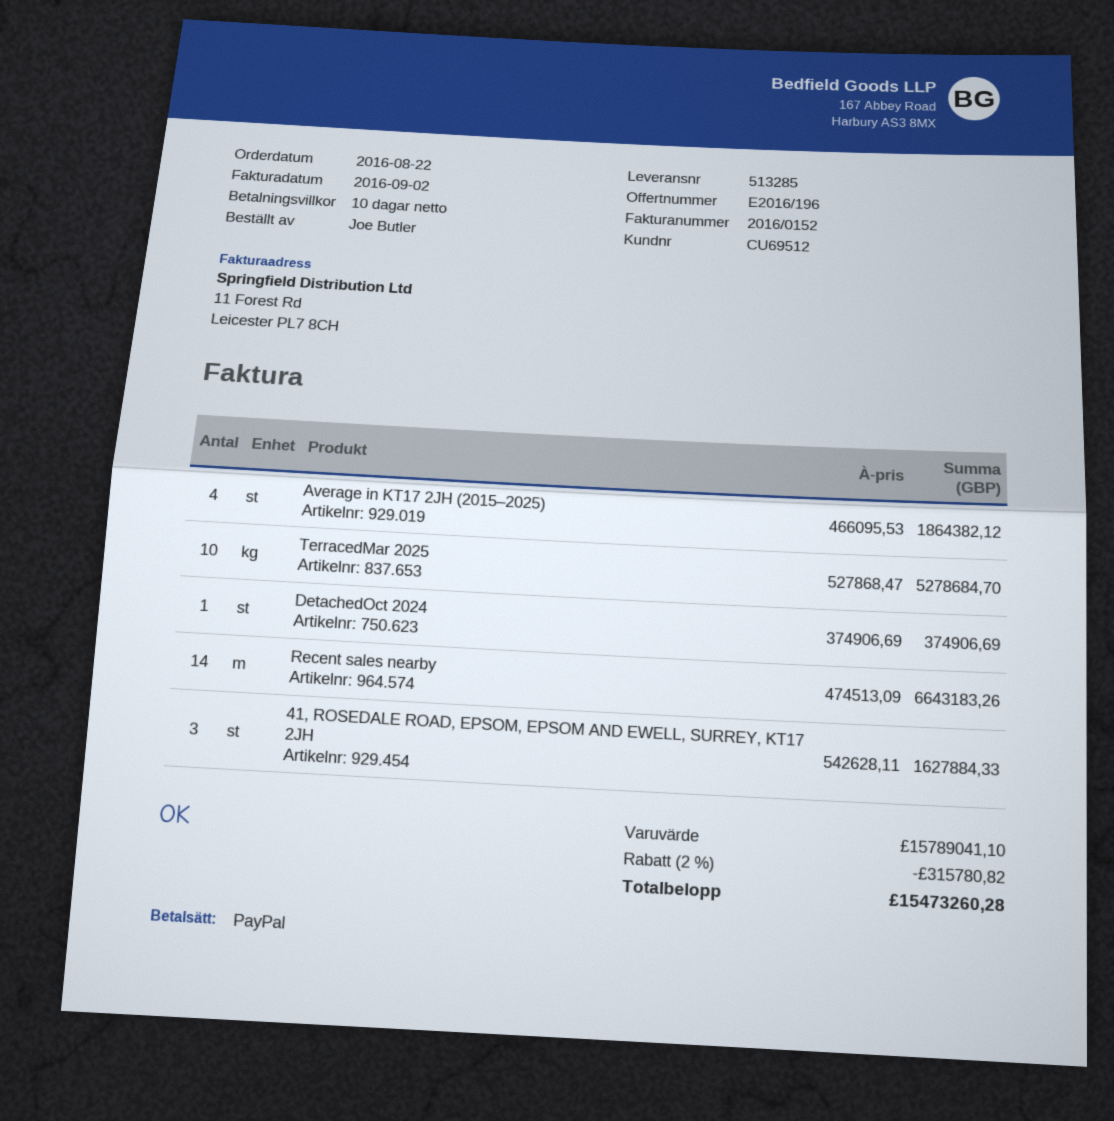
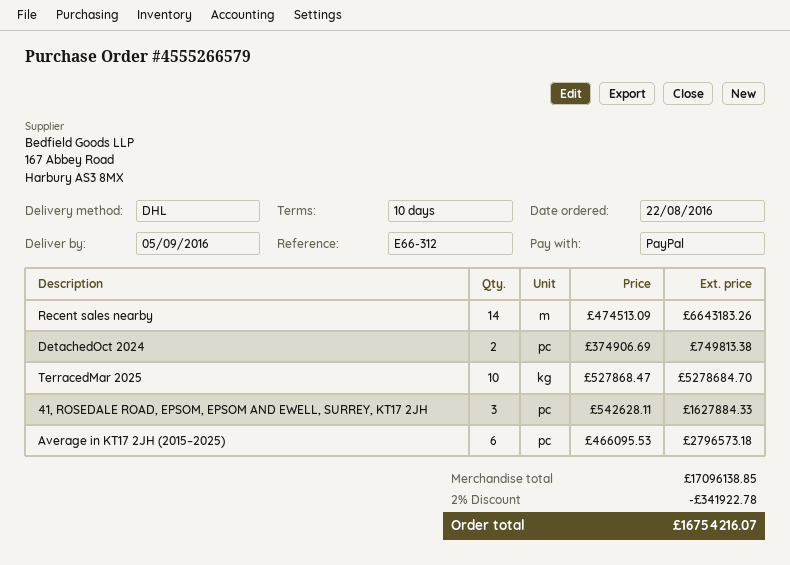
Average in KT17 2JH (2015–2025): 4 x 466095.53 = 1864382.12 -> 6 x 466095.53 = 2796573.18
DetachedOct 2024: 1 x 374906.69 = 374906.69 -> 2 x 374906.69 = 749813.38
subtotal: 15789041.10 -> 17096138.85
discount: 2% = 315780.82 -> 2% = 341922.78
total: 15473260.28 -> 16754216.07

